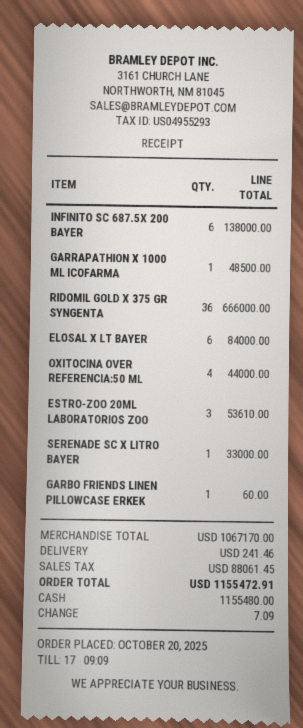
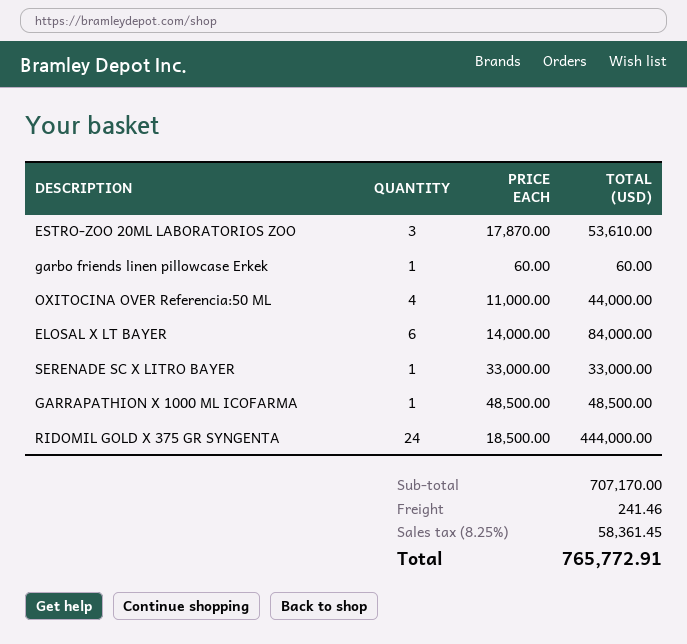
INFINITO SC 687.5X 200 BAYER: 6 for 138000.00 -> none
RIDOMIL GOLD X 375 GR SYNGENTA: 36 for 666000.00 -> 24 for 444000.00
subtotal: 1067170.00 -> 707170.00
tax: 88061.45 -> 58361.45
total: 1155472.91 -> 765772.91

